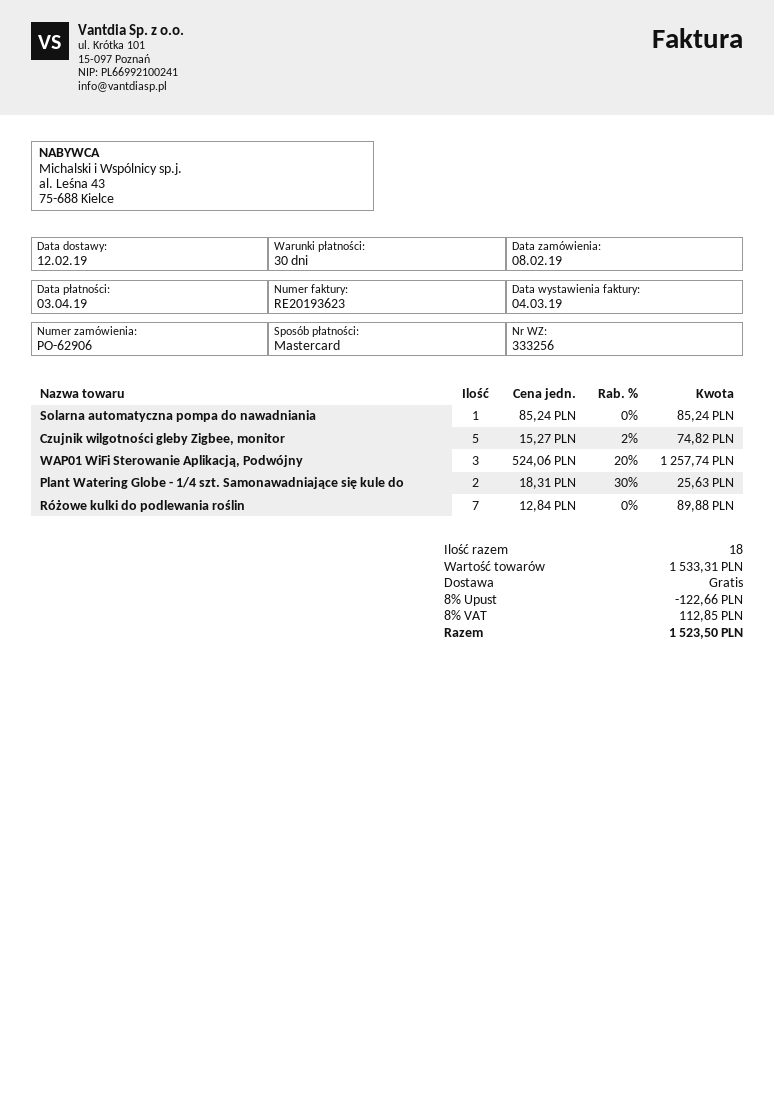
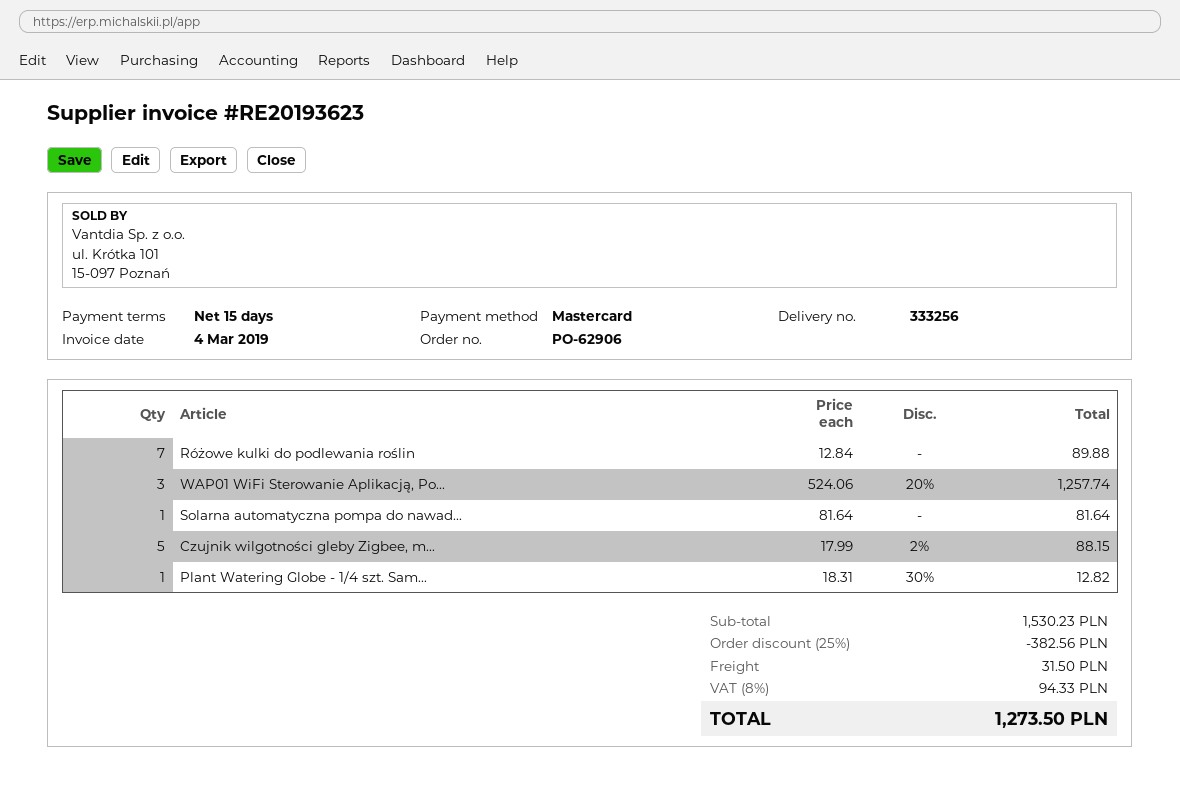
payment terms: 30 days -> 15 days
Solarna automatyczna pompa do nawadniania: 1 x 85.24 = 85.24 -> 1 x 81.64 = 81.64
Czujnik wilgotności gleby Zigbee, monitor: 5 x 15.27 - 2% = 74.82 -> 5 x 17.99 - 2% = 88.15
Plant Watering Globe - 1/4 szt. Samonawadniające się kule do: 2 x 18.31 - 30% = 25.63 -> 1 x 18.31 - 30% = 12.82
subtotal: 1533.31 -> 1530.23
discount: 8% = 122.66 -> 25% = 382.56
shipping: 0.00 -> 31.50
tax: 8% = 112.85 -> 8% = 94.33
total: 1523.50 -> 1273.50

